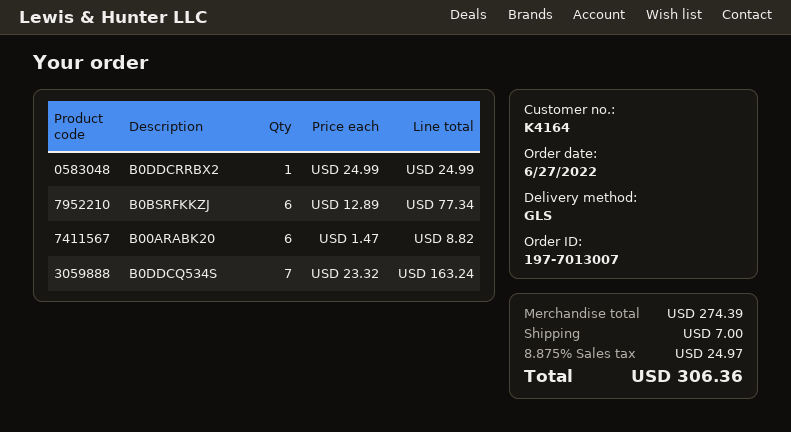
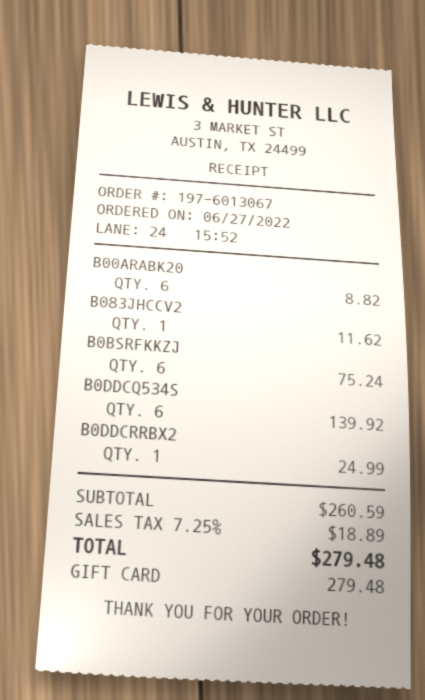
order number: 197-7013007 -> 197-6013067
B0BSRFKKZJ: 6 for 77.34 -> 6 for 75.24
B0DDCQ534S: 7 for 163.24 -> 6 for 139.92
B083JHCCV2: none -> 1 for 11.62
subtotal: 274.39 -> 260.59
shipping: 7.00 -> none
tax: 8.875% = 24.97 -> 7.25% = 18.89
total: 306.36 -> 279.48

